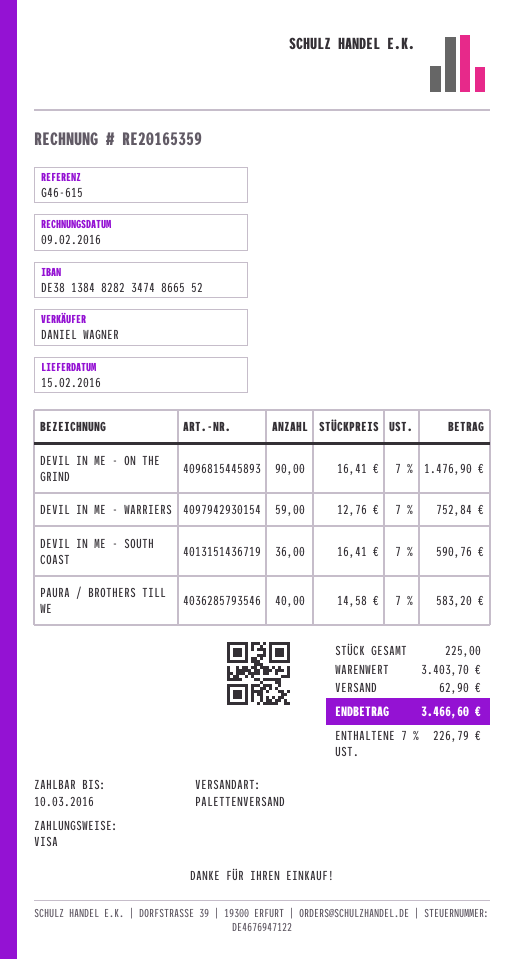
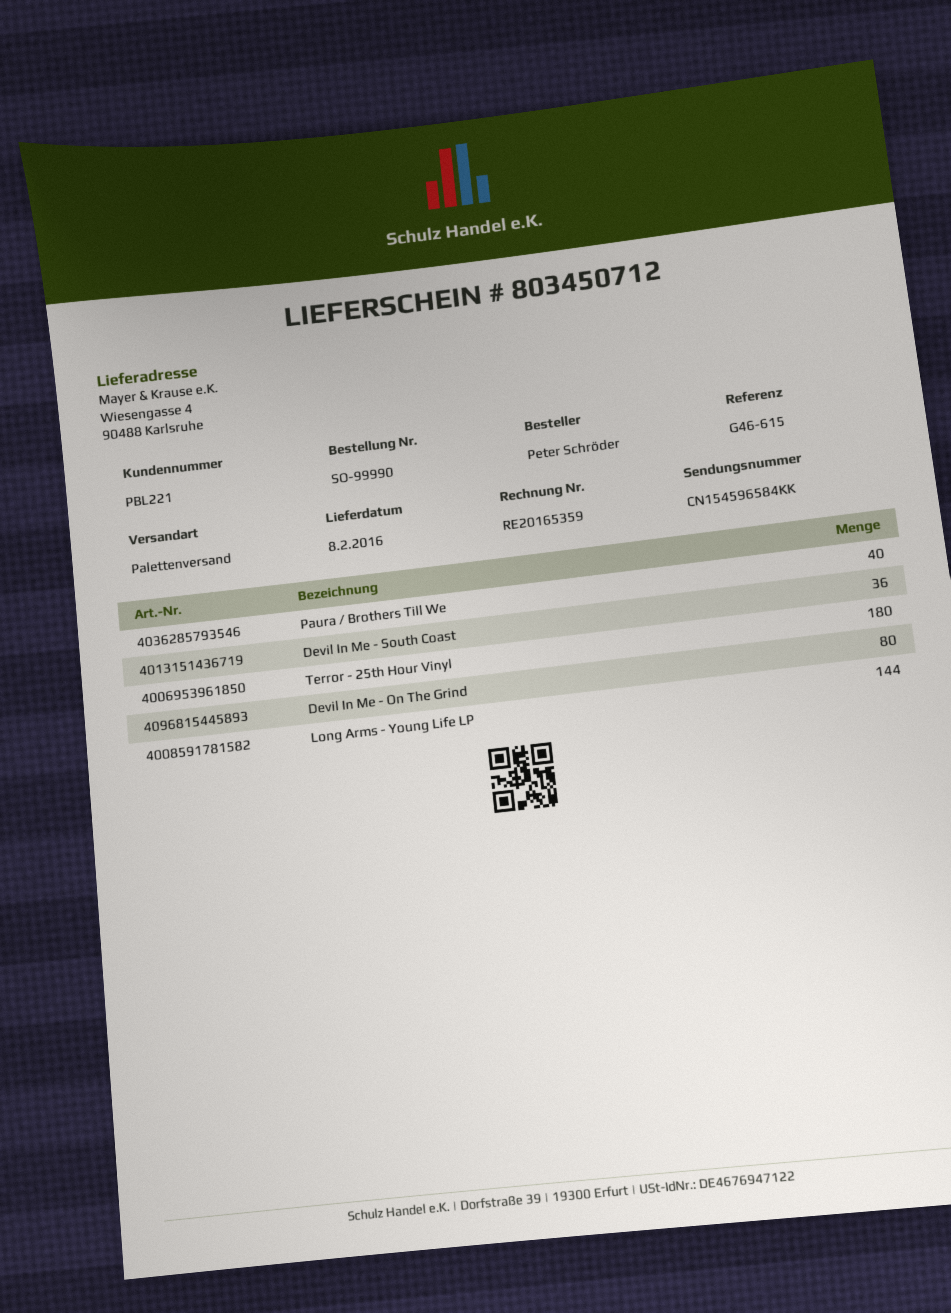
delivery date: 2016-02-15 -> 2016-02-08
DEVIL IN ME - ON THE GRIND: 90 -> 80
DEVIL IN ME - WARRIERS: 59 -> none
Terror - 25th Hour Vinyl: none -> 180
Long Arms - Young Life LP: none -> 144

